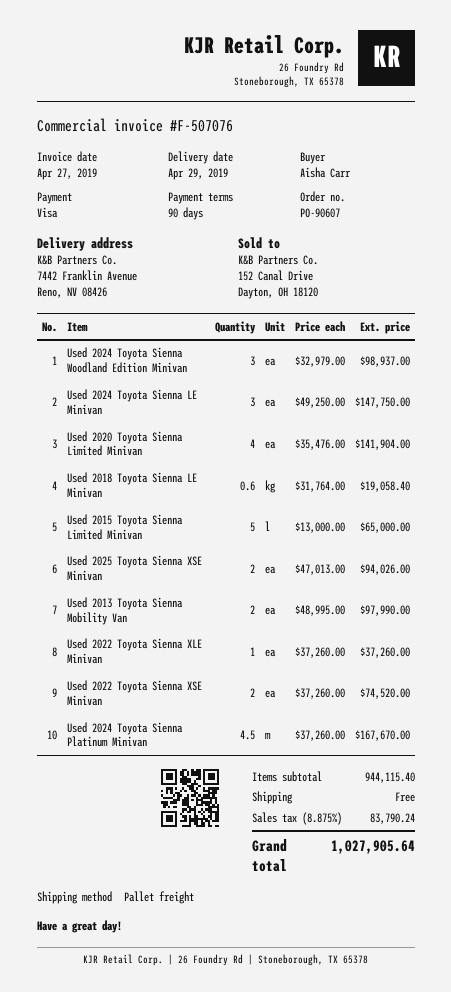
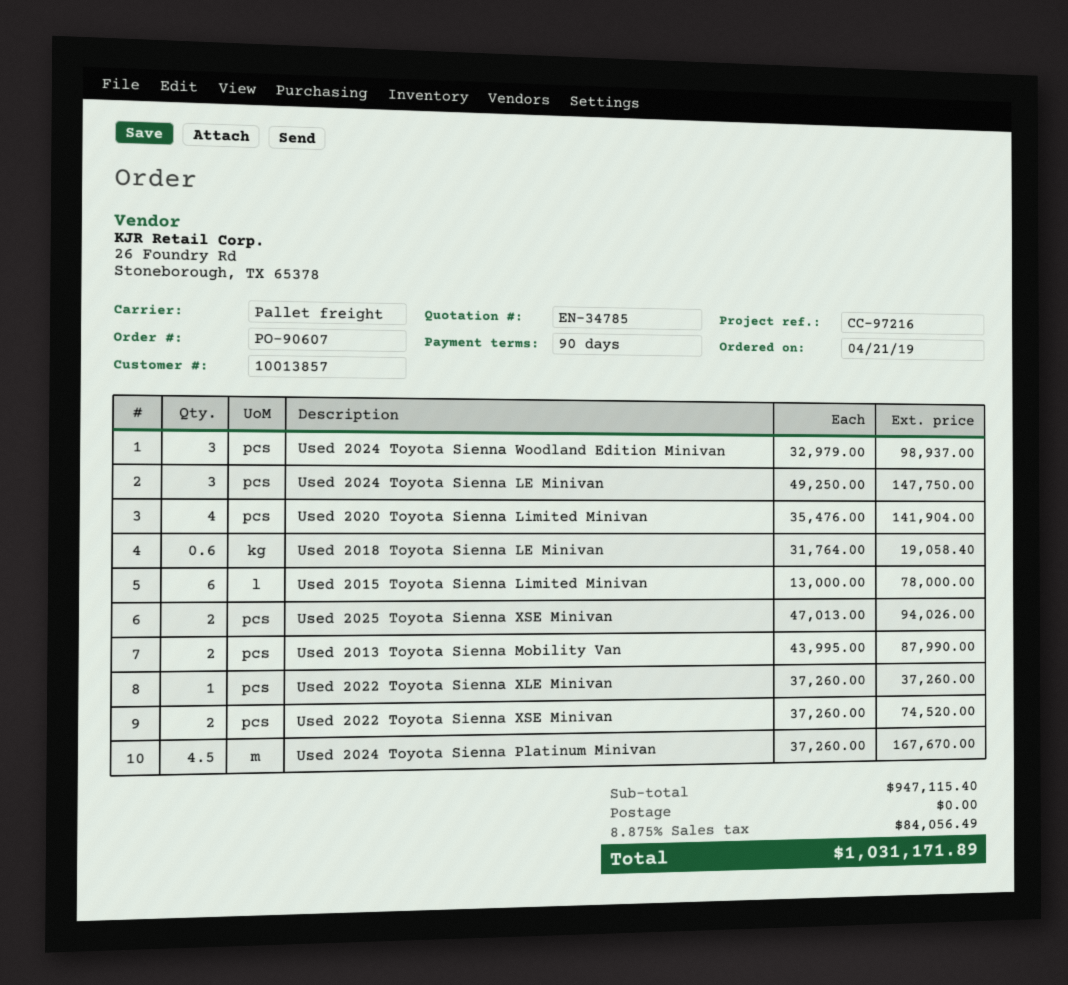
Used 2015 Toyota Sienna Limited Minivan: 5 x 13000.00 = 65000.00 -> 6 x 13000.00 = 78000.00
Used 2013 Toyota Sienna Mobility Van: 2 x 48995.00 = 97990.00 -> 2 x 43995.00 = 87990.00
subtotal: 944115.40 -> 947115.40
tax: 8.875% = 83790.24 -> 8.875% = 84056.49
total: 1027905.64 -> 1031171.89

